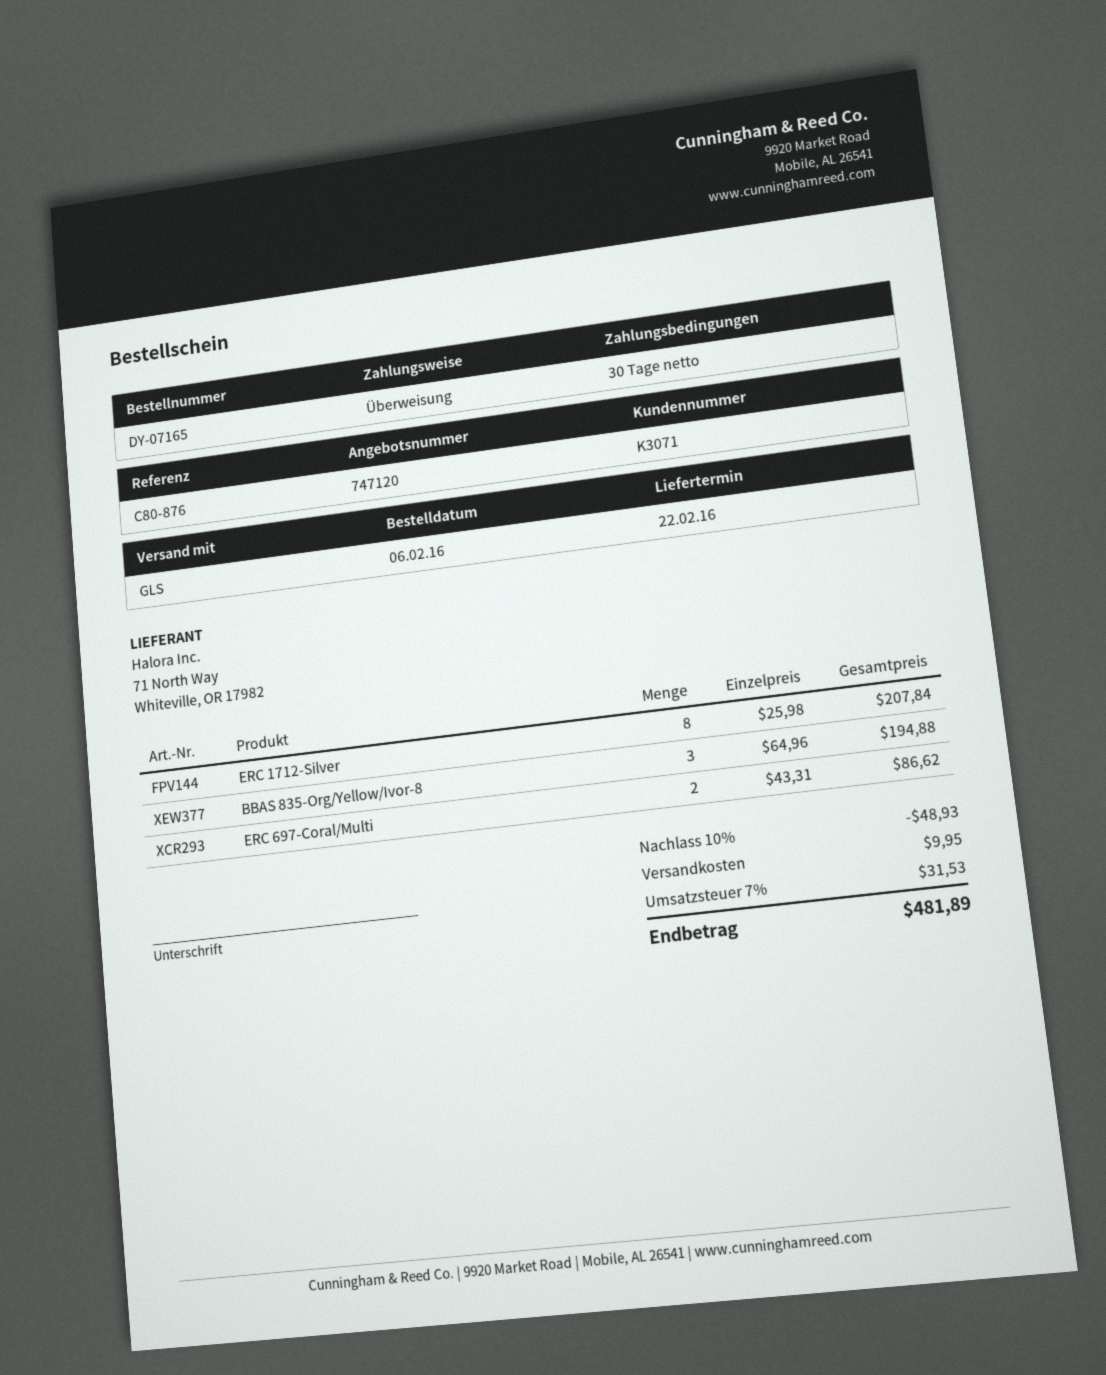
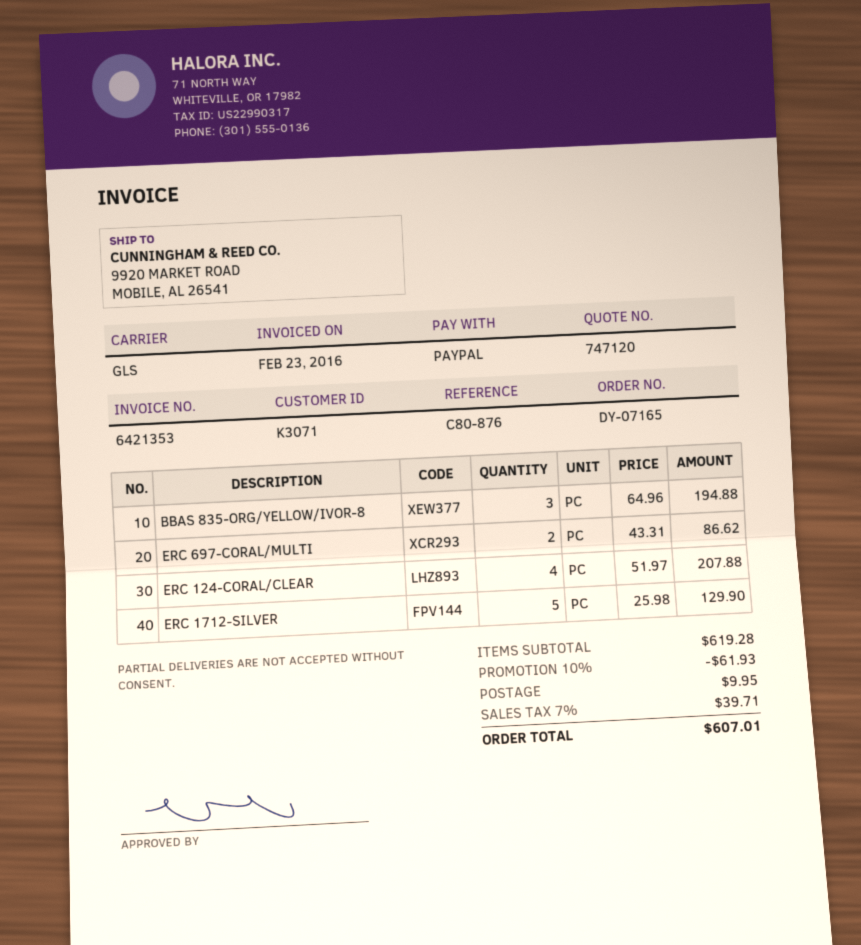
payment method: bank transfer -> PayPal
ERC 1712-Silver: 8 x 25.98 = 207.84 -> 5 x 25.98 = 129.90
ERC 124-CORAL/CLEAR: none -> 4 x 51.97 = 207.88
discount: 10% = 48.93 -> 10% = 61.93
tax: 7% = 31.53 -> 7% = 39.71
total: 481.89 -> 607.01

